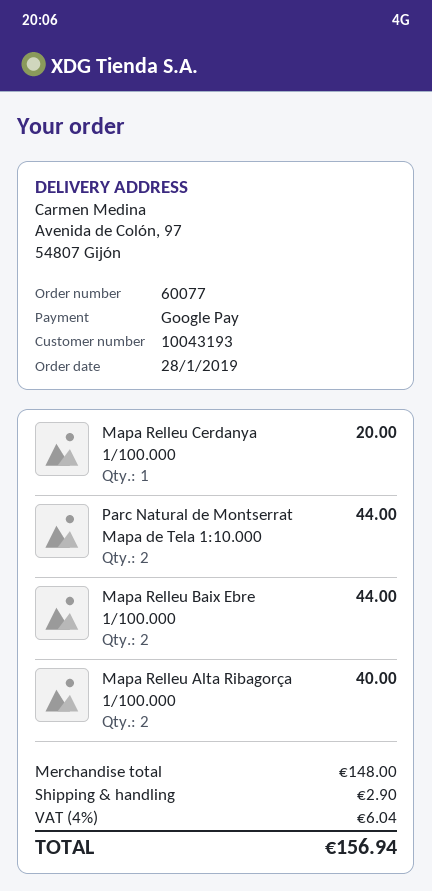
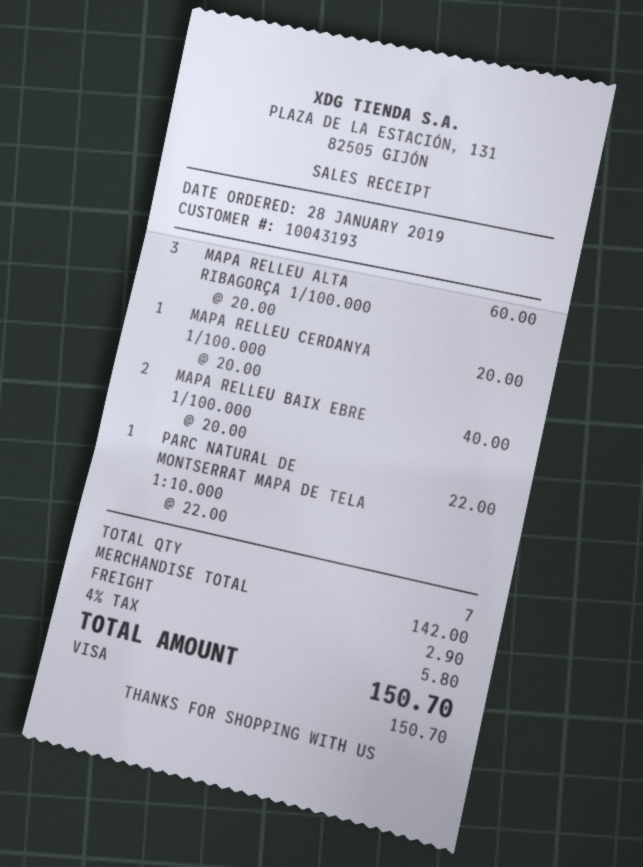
payment method: Google Pay -> Visa
Parc Natural de Montserrat Mapa de Tela 1:10.000: 2 for 44.00 -> 1 for 22.00
Mapa Relleu Baix Ebre 1/100.000: 2 for 44.00 -> 2 for 40.00
Mapa Relleu Alta Ribagorça 1/100.000: 2 for 40.00 -> 3 for 60.00
subtotal: 148.00 -> 142.00
tax: 4% = 6.04 -> 4% = 5.80
total: 156.94 -> 150.70

